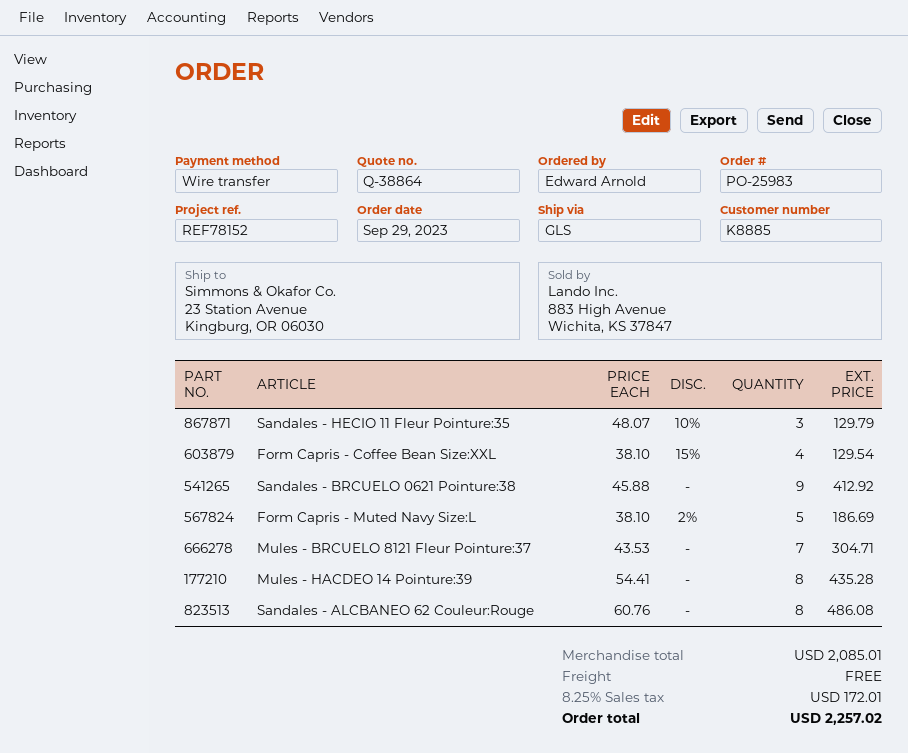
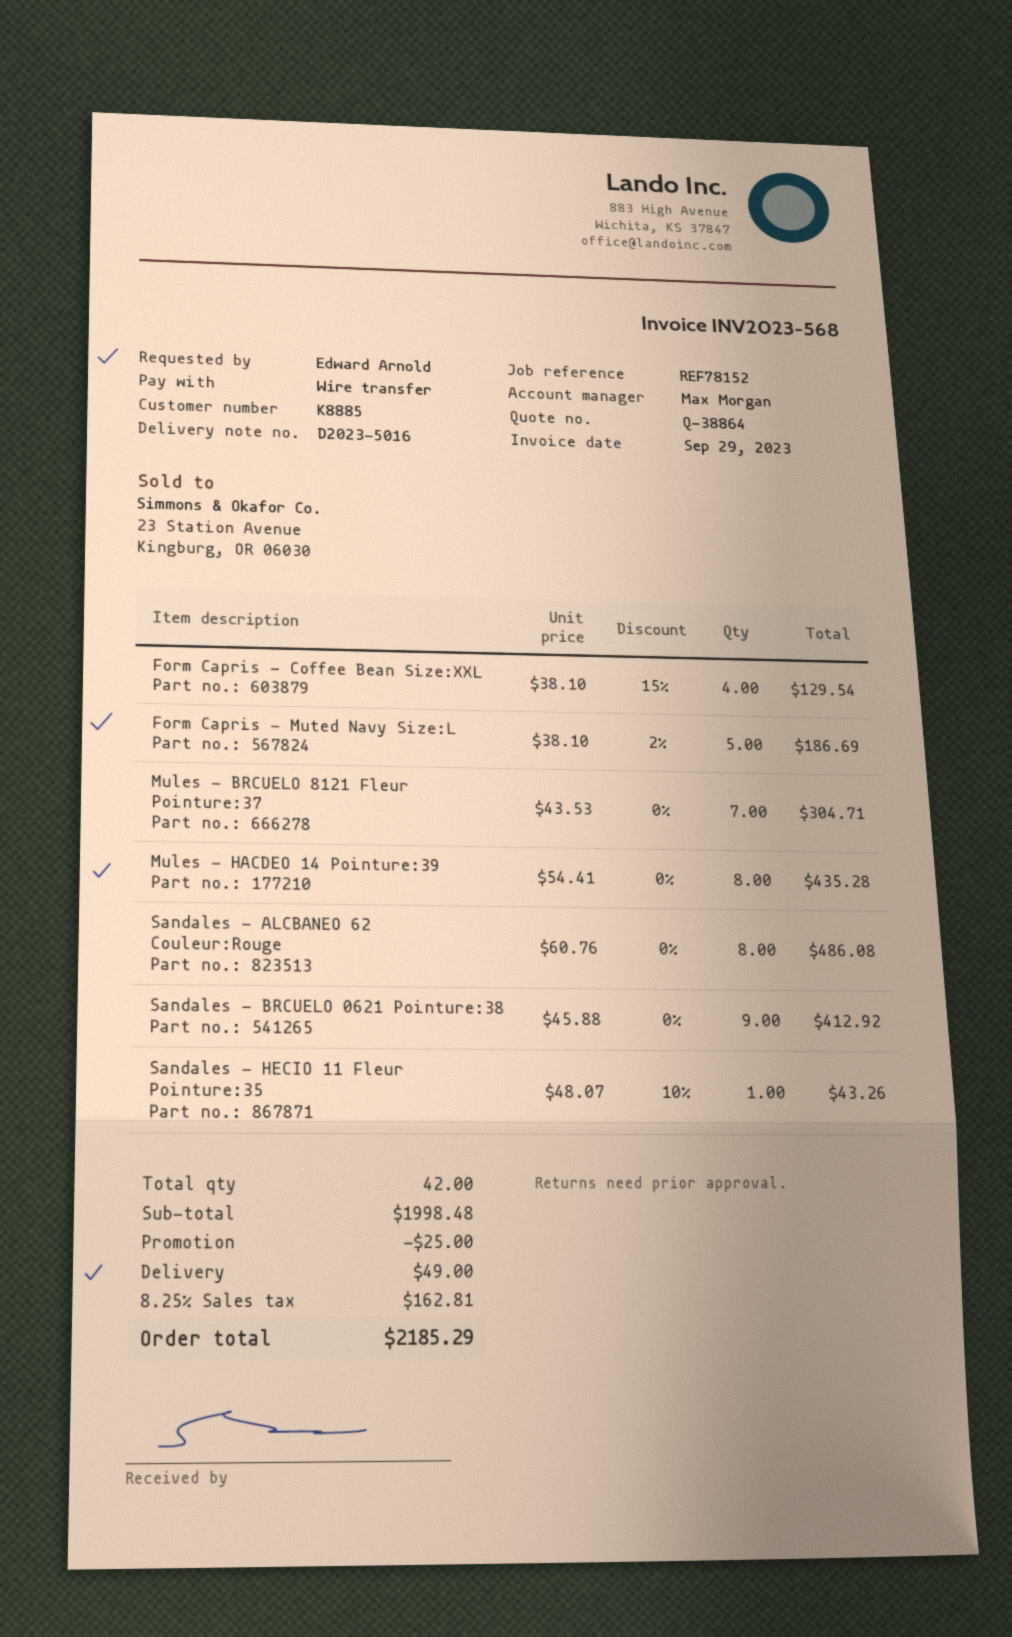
Sandales - HECIO 11 Fleur Pointure:35: 3 x 48.07 - 10% = 129.79 -> 1 x 48.07 - 10% = 43.26
subtotal: 2085.01 -> 1998.48
discount: none -> 25.00
shipping: 0.00 -> 49.00
tax: 8.25% = 172.01 -> 8.25% = 162.81
total: 2257.02 -> 2185.29

